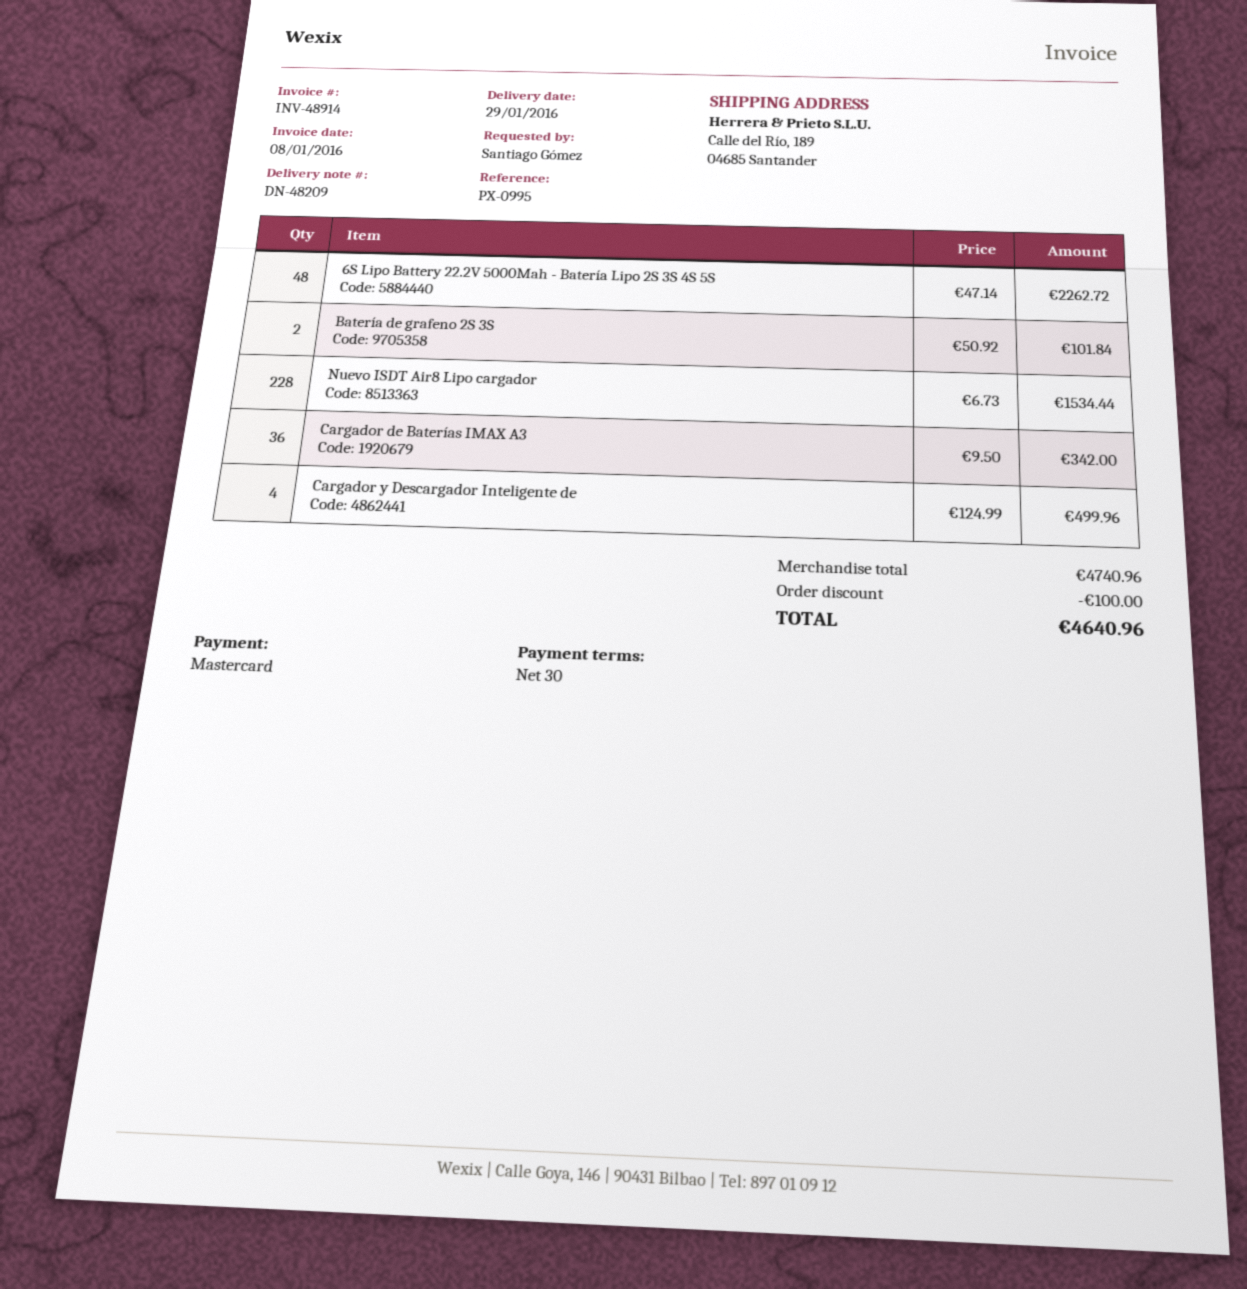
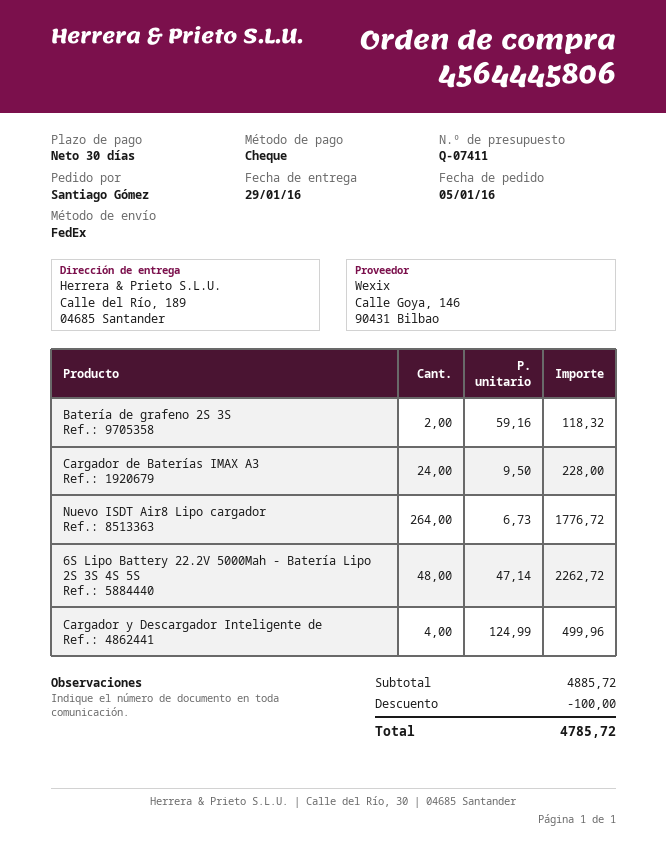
payment method: Mastercard -> cheque
Batería de grafeno 2S 3S: 2 x 50.92 = 101.84 -> 2 x 59.16 = 118.32
Nuevo ISDT Air8 Lipo cargador: 228 x 6.73 = 1534.44 -> 264 x 6.73 = 1776.72
Cargador de Baterías IMAX A3: 36 x 9.50 = 342.00 -> 24 x 9.50 = 228.00
subtotal: 4740.96 -> 4885.72
total: 4640.96 -> 4785.72

